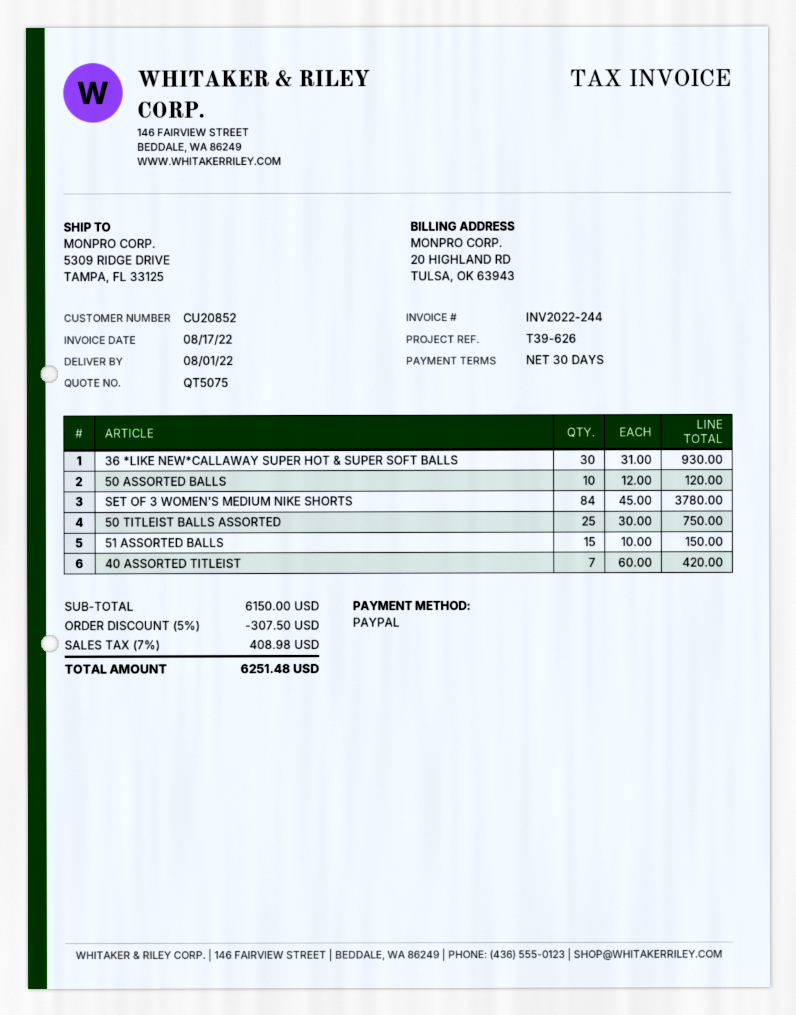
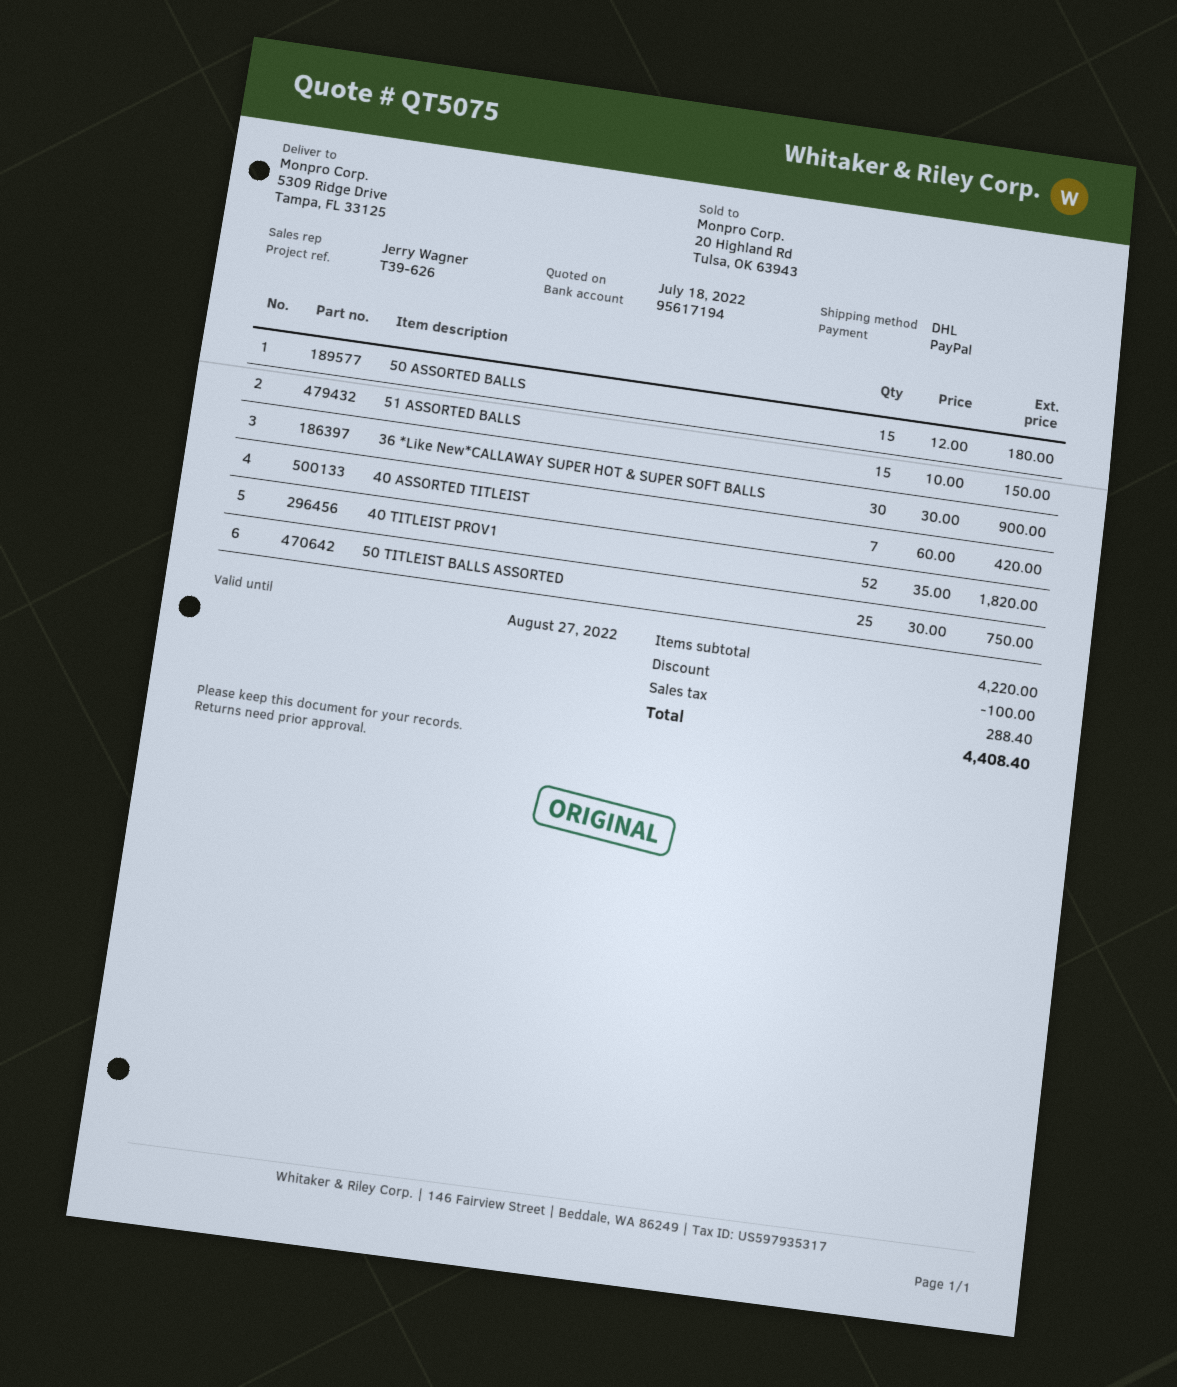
36 *LIKE NEW*CALLAWAY SUPER HOT & SUPER SOFT BALLS: 30 x 31.00 = 930.00 -> 30 x 30.00 = 900.00
50 ASSORTED BALLS: 10 x 12.00 = 120.00 -> 15 x 12.00 = 180.00
SET OF 3 WOMEN'S MEDIUM NIKE SHORTS: 84 x 45.00 = 3780.00 -> none
40 TITLEIST PROV1: none -> 52 x 35.00 = 1820.00
subtotal: 6150.00 -> 4220.00
discount: 307.50 -> 100.00
tax: 408.98 -> 288.40
total: 6251.48 -> 4408.40

